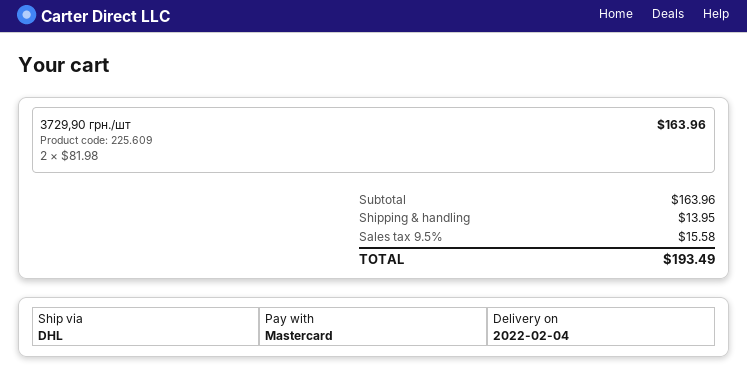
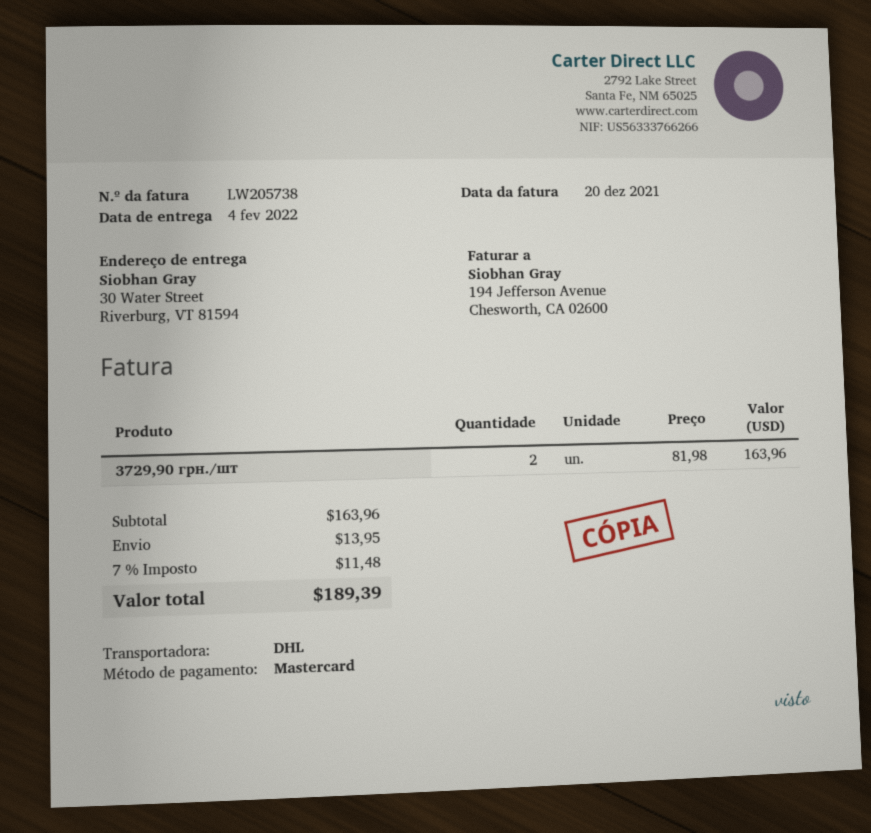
tax: 9.5% = 15.58 -> 7% = 11.48
total: 193.49 -> 189.39

